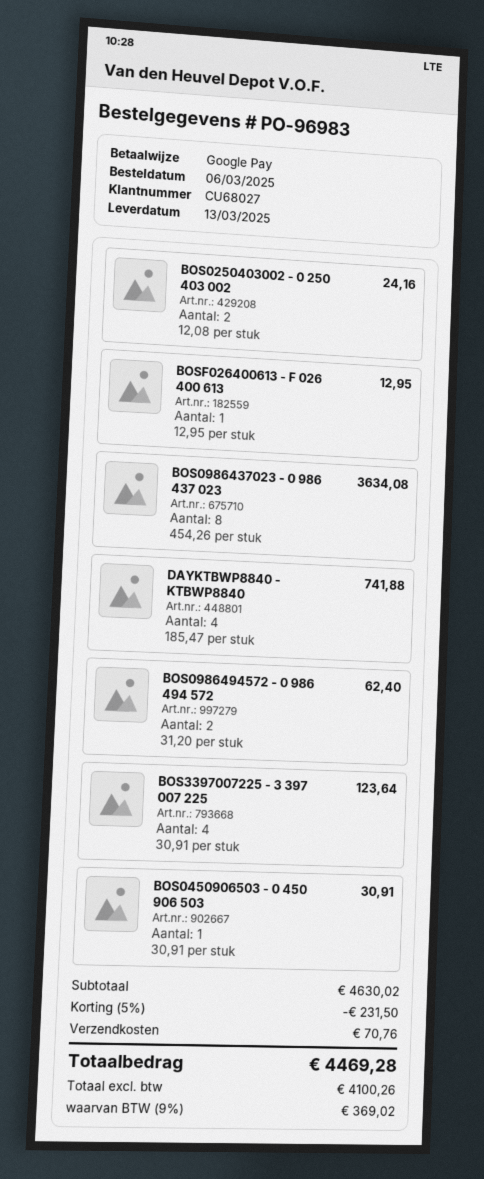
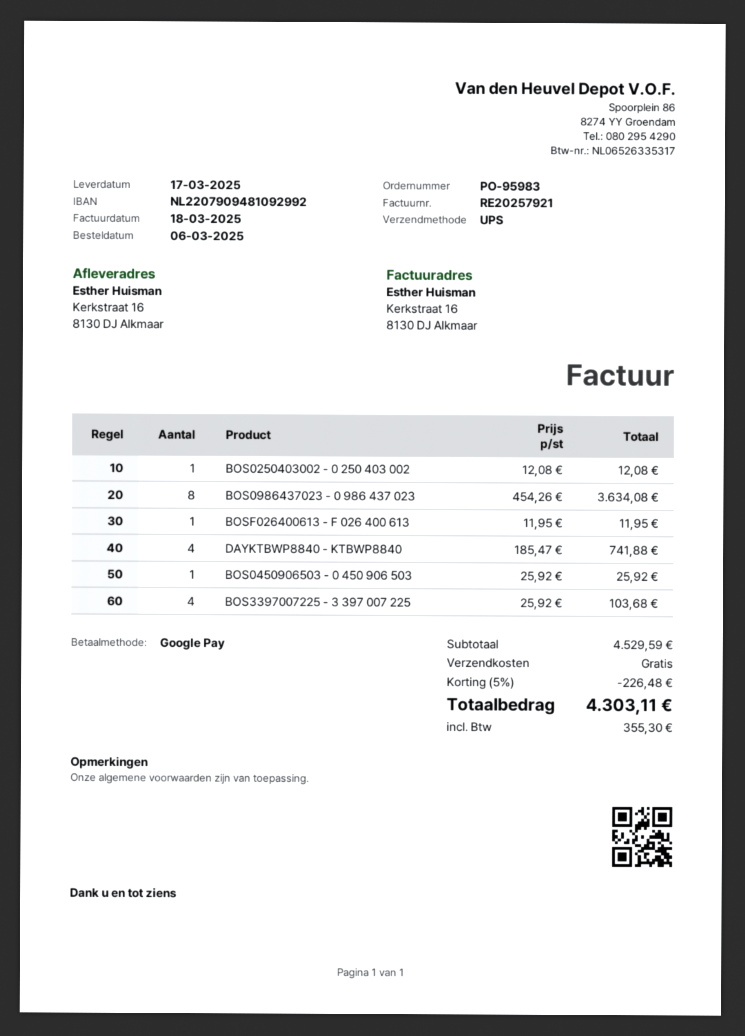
order number: PO-96983 -> PO-95983
delivery date: 2025-03-13 -> 2025-03-17
BOS0250403002 - 0 250 403 002: 2 x 12.08 = 24.16 -> 1 x 12.08 = 12.08
BOSF026400613 - F 026 400 613: 1 x 12.95 = 12.95 -> 1 x 11.95 = 11.95
BOS0986494572 - 0 986 494 572: 2 x 31.20 = 62.40 -> none
BOS3397007225 - 3 397 007 225: 4 x 30.91 = 123.64 -> 4 x 25.92 = 103.68
BOS0450906503 - 0 450 906 503: 1 x 30.91 = 30.91 -> 1 x 25.92 = 25.92
subtotal: 4630.02 -> 4529.59
discount: 5% = 231.50 -> 5% = 226.48
shipping: 70.76 -> 0.00
tax: 369.02 -> 355.30
total: 4469.28 -> 4303.11

